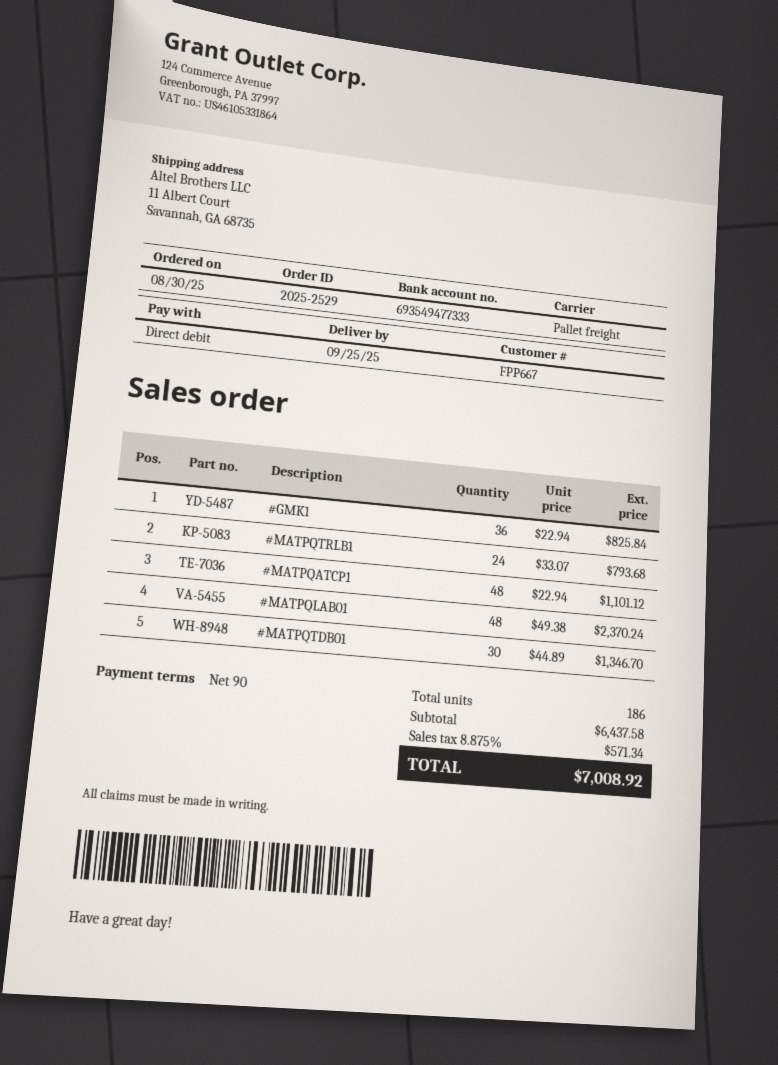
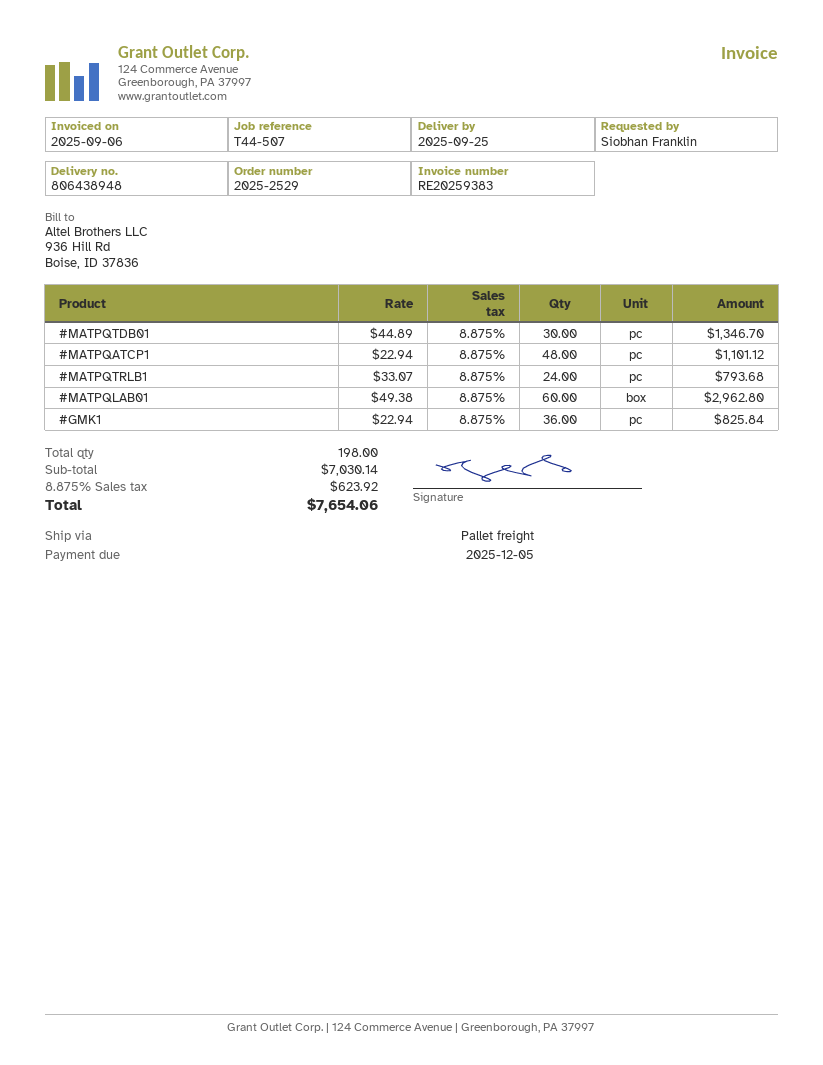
#MATPQLAB01: 48 x 49.38 = 2370.24 -> 60 x 49.38 = 2962.80
total quantity: 186 -> 198
subtotal: 6437.58 -> 7030.14
tax: 8.875% = 571.34 -> 8.875% = 623.92
total: 7008.92 -> 7654.06

